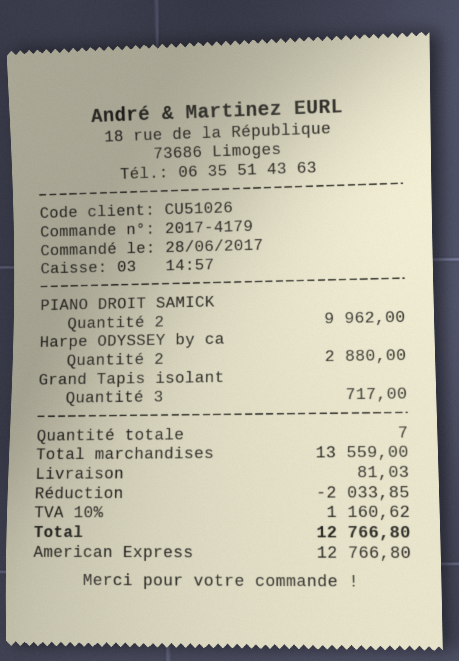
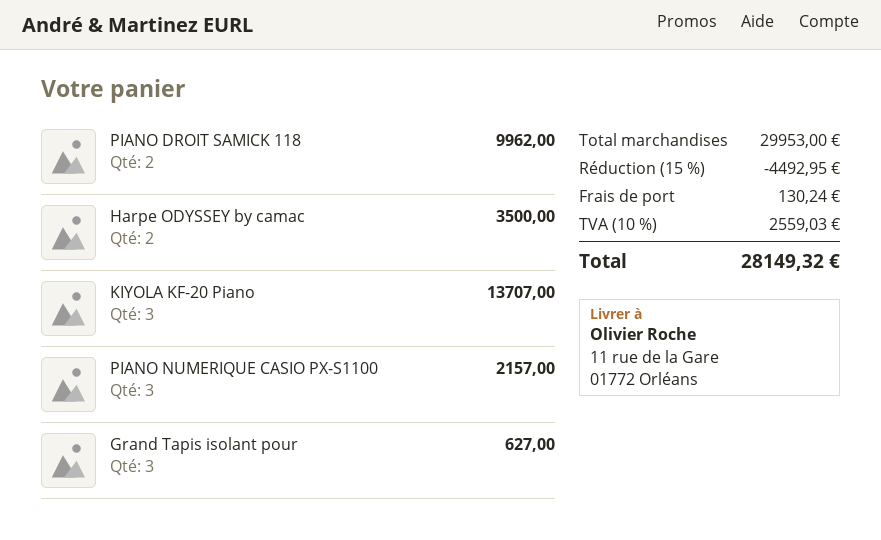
Harpe ODYSSEY by ca: 2 for 2880.00 -> 2 for 3500.00
Grand Tapis isolant: 3 for 717.00 -> 3 for 627.00
KIYOLA KF-20 Piano: none -> 3 for 13707.00
PIANO NUMERIQUE CASIO PX-S1100: none -> 3 for 2157.00
subtotal: 13559.00 -> 29953.00
discount: 2033.85 -> 4492.95
shipping: 81.03 -> 130.24
tax: 10% = 1160.62 -> 10% = 2559.03
total: 12766.80 -> 28149.32

